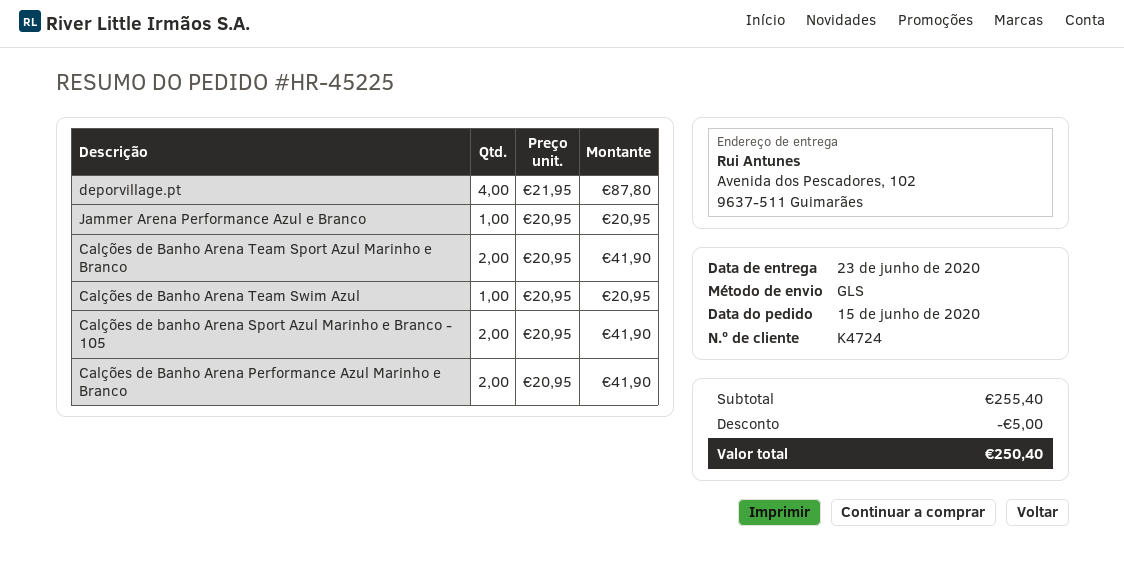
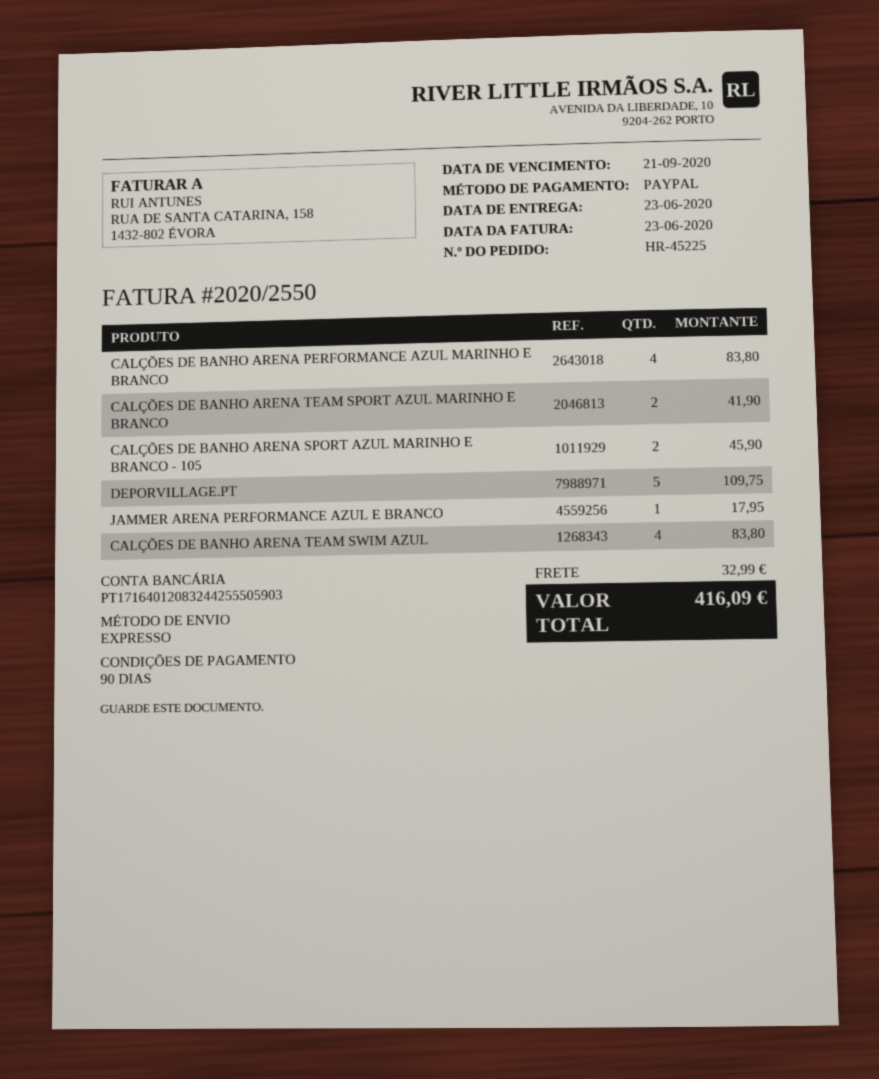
shipping method: GLS -> express
deporvillage.pt: 4 for 87.80 -> 5 for 109.75
Jammer Arena Performance Azul e Branco: 1 for 20.95 -> 1 for 17.95
Calções de Banho Arena Team Swim Azul: 1 for 20.95 -> 4 for 83.80
Calções de banho Arena Sport Azul Marinho e Branco - 105: 2 for 41.90 -> 2 for 45.90
Calções de Banho Arena Performance Azul Marinho e Branco: 2 for 41.90 -> 4 for 83.80
discount: 5.00 -> none
shipping: none -> 32.99
total: 250.40 -> 416.09

